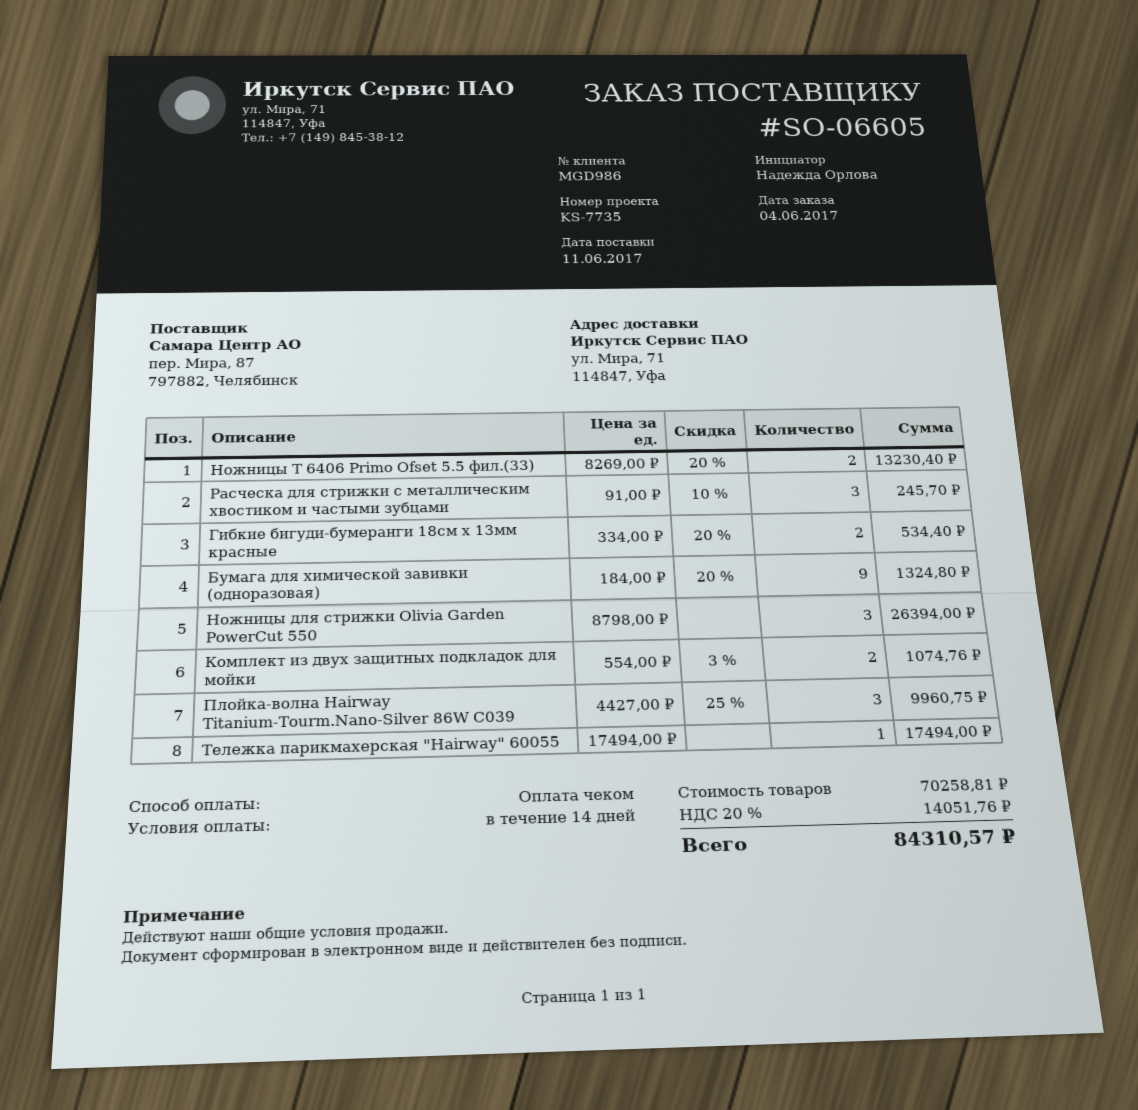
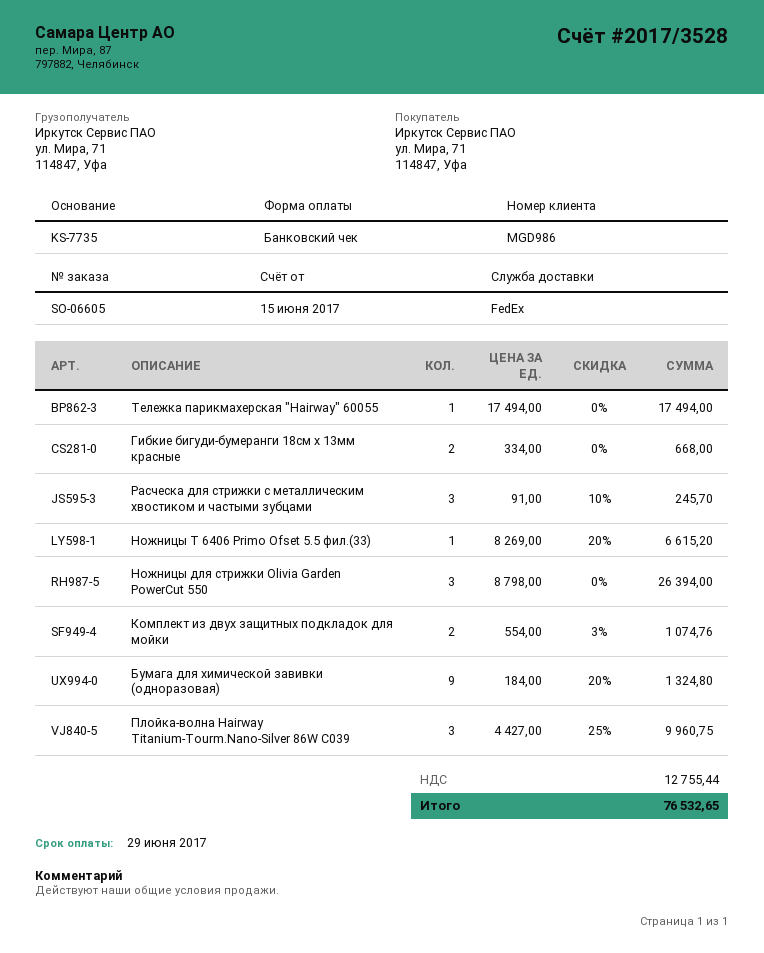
Ножницы T 6406 Primo Ofset 5.5 фил.(33): 2 x 8269.00 - 20% = 13230.40 -> 1 x 8269.00 - 20% = 6615.20
Гибкие бигуди-бумеранги 18см х 13мм красные: 2 x 334.00 - 20% = 534.40 -> 2 x 334.00 = 668.00
tax: 14051.76 -> 12755.44
total: 84310.57 -> 76532.65

